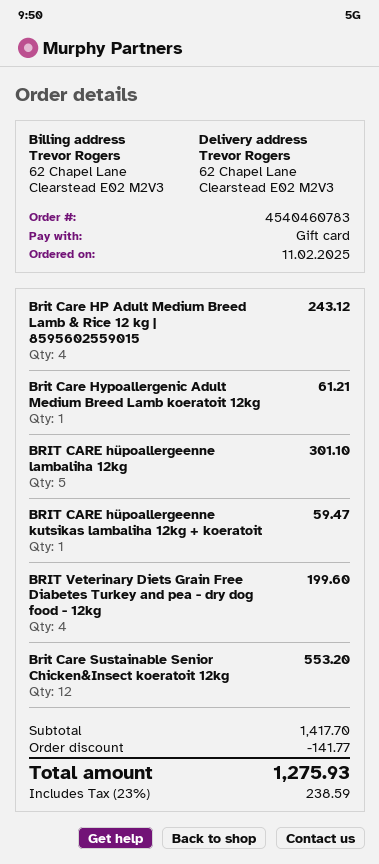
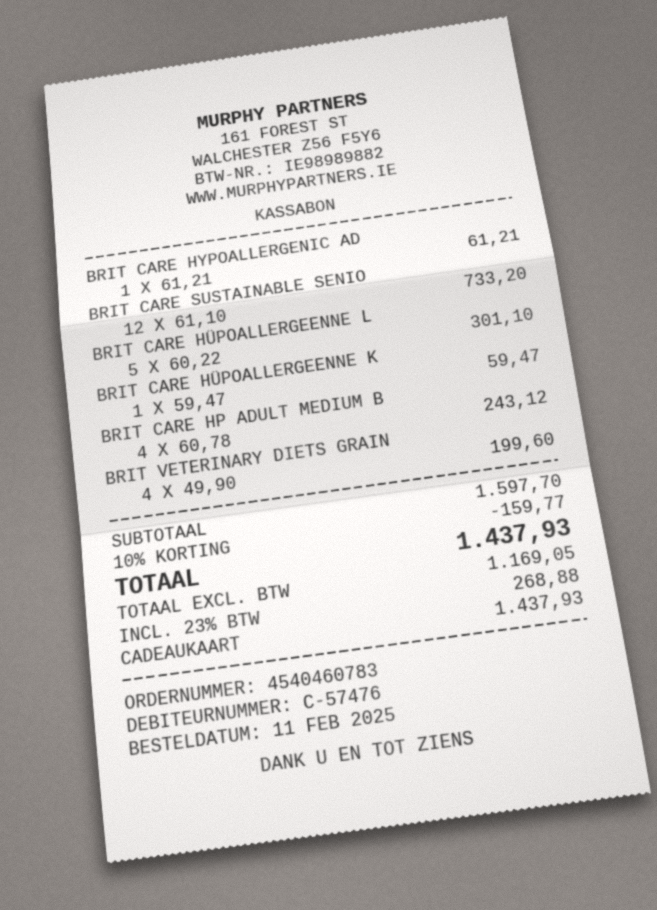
Brit Care Sustainable Senior Chicken&Insect koeratoit 12kg: 12 for 553.20 -> 12 for 733.20
subtotal: 1417.70 -> 1597.70
discount: 141.77 -> 159.77
tax: 23% = 238.59 -> 23% = 268.88
total: 1275.93 -> 1437.93

